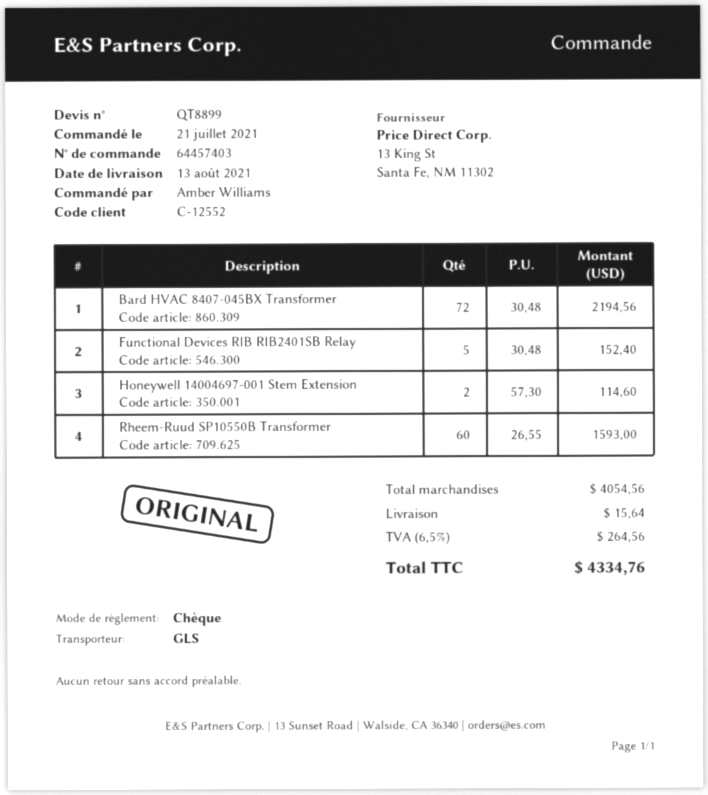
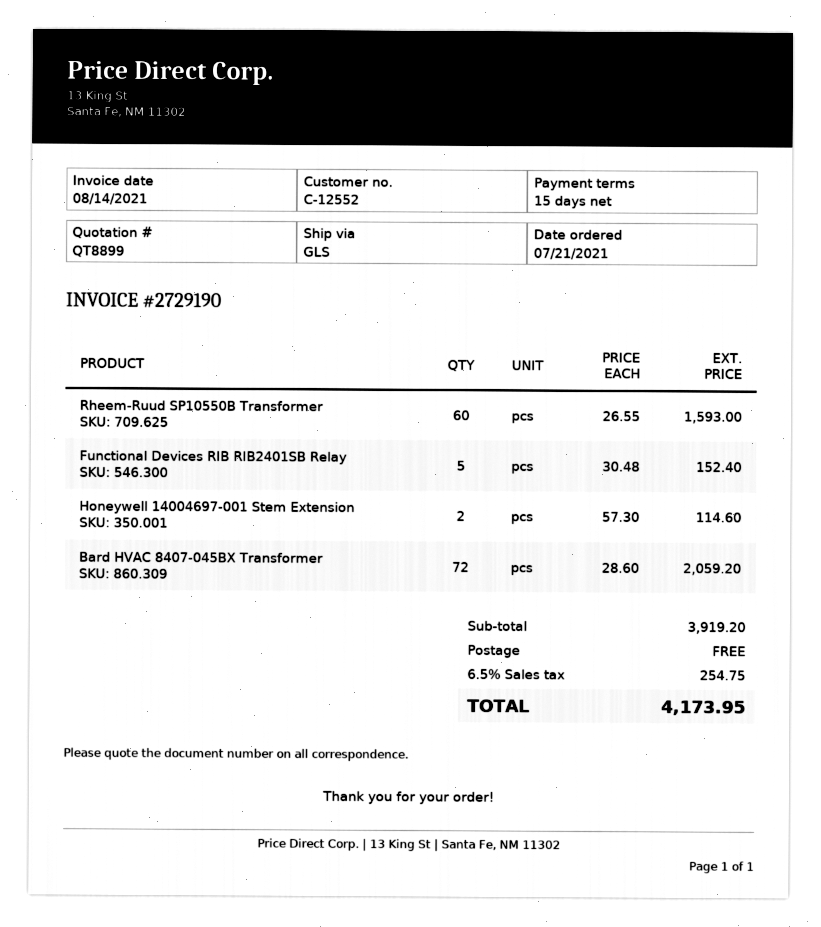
Bard HVAC 8407-045BX Transformer: 72 x 30.48 = 2194.56 -> 72 x 28.60 = 2059.20
subtotal: 4054.56 -> 3919.20
shipping: 15.64 -> 0.00
tax: 6.5% = 264.56 -> 6.5% = 254.75
total: 4334.76 -> 4173.95

